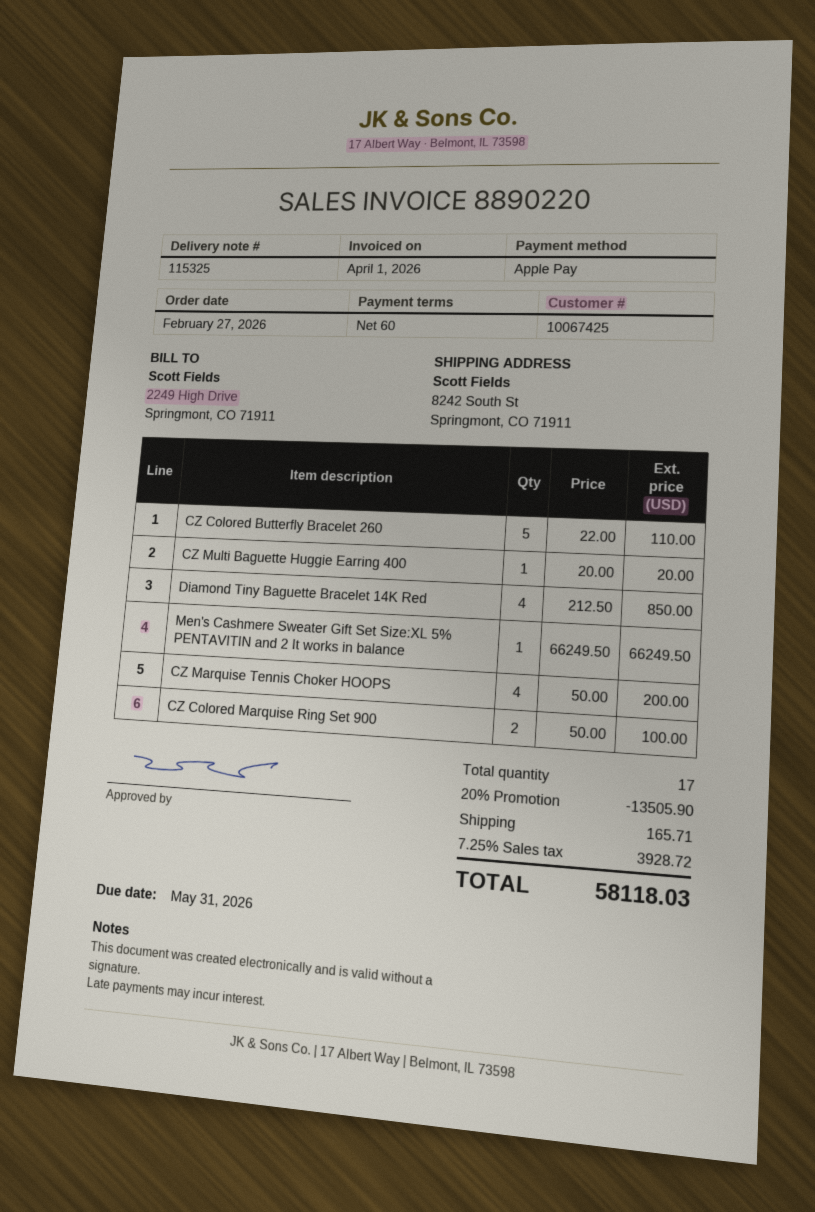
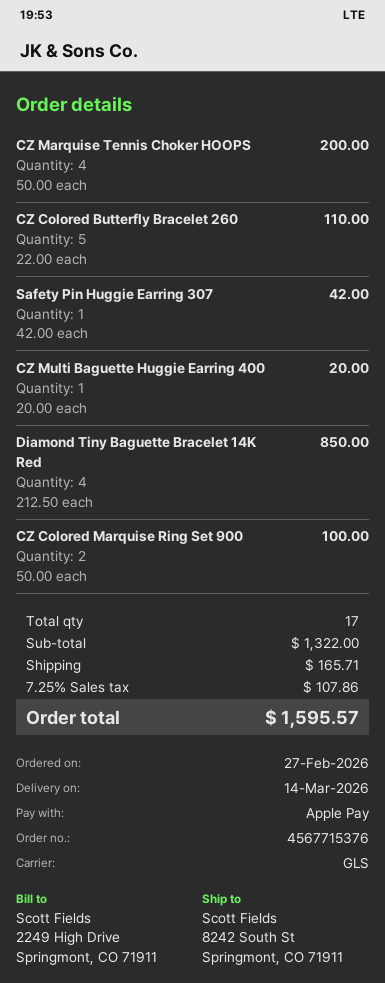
Men's Cashmere Sweater Gift Set Size:XL 5% PENTAVITIN and 2 It works in balance: 1 x 66249.50 = 66249.50 -> none
Safety Pin Huggie Earring 307: none -> 1 x 42.00 = 42.00
discount: 20% = 13505.90 -> none
tax: 7.25% = 3928.72 -> 7.25% = 107.86
total: 58118.03 -> 1595.57

